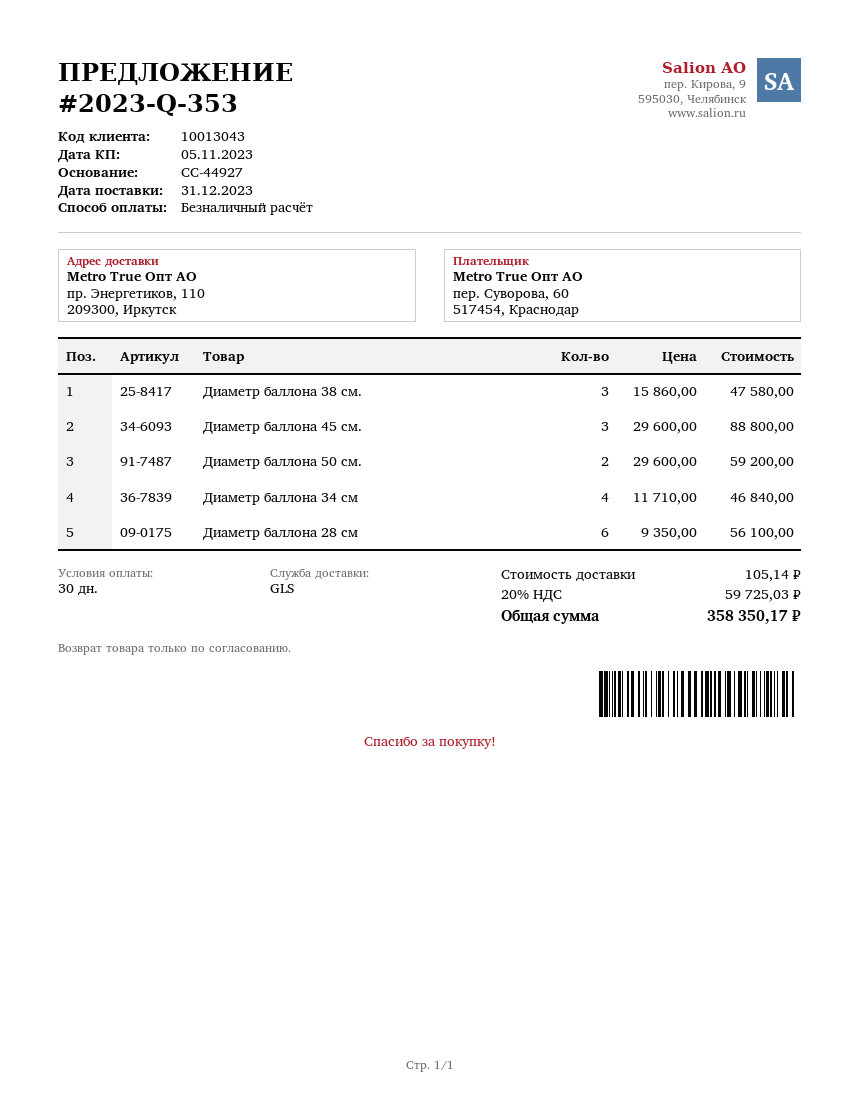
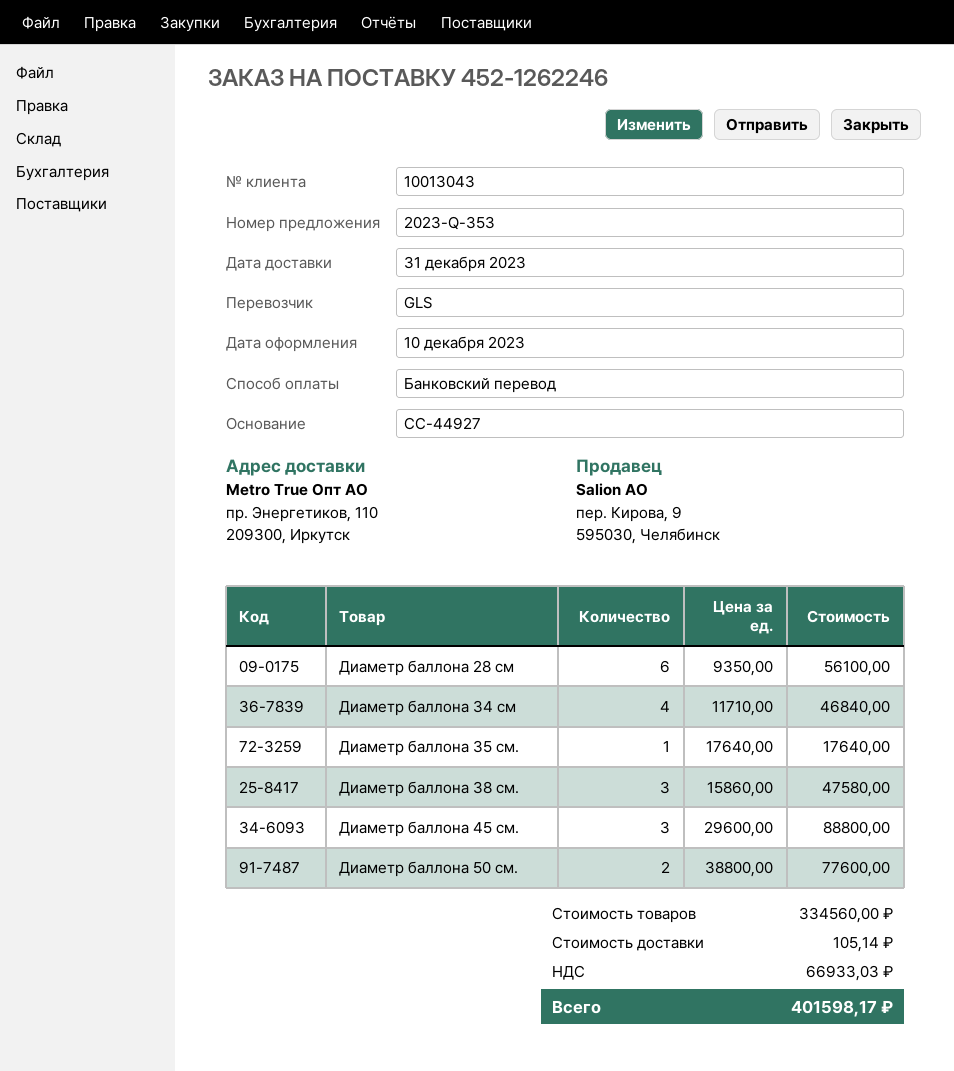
Диаметр баллона 50 см.: 2 x 29600.00 = 59200.00 -> 2 x 38800.00 = 77600.00
Диаметр баллона 35 см.: none -> 1 x 17640.00 = 17640.00
tax: 59725.03 -> 66933.03
total: 358350.17 -> 401598.17

